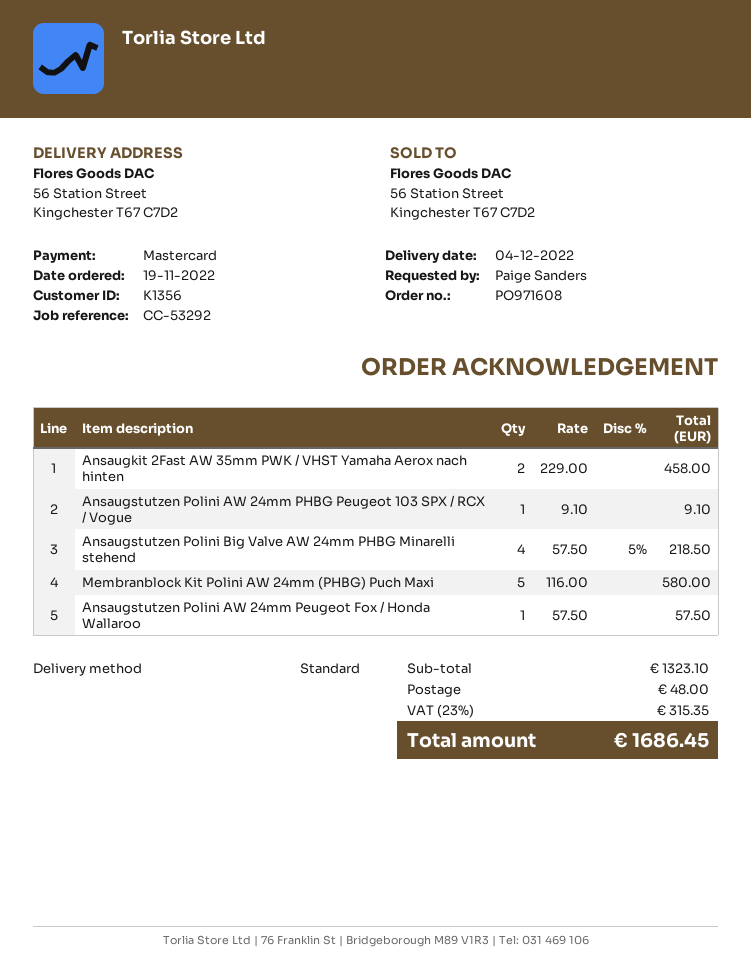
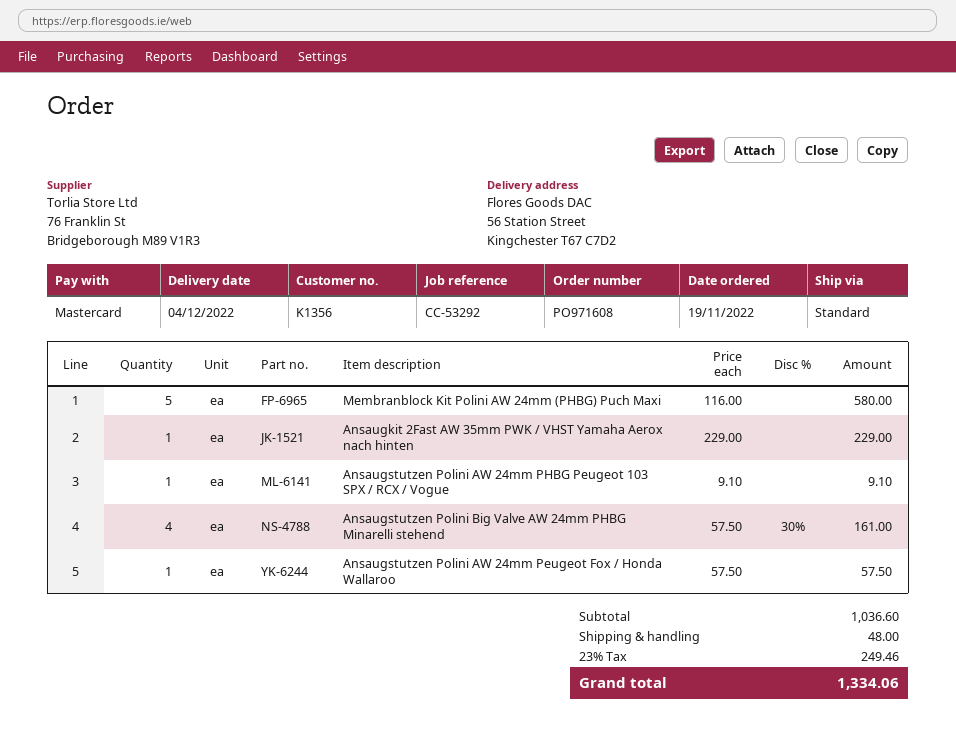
Ansaugkit 2Fast AW 35mm PWK / VHST Yamaha Aerox nach hinten: 2 x 229.00 = 458.00 -> 1 x 229.00 = 229.00
Ansaugstutzen Polini Big Valve AW 24mm PHBG Minarelli stehend: 4 x 57.50 - 5% = 218.50 -> 4 x 57.50 - 30% = 161.00
subtotal: 1323.10 -> 1036.60
tax: 23% = 315.35 -> 23% = 249.46
total: 1686.45 -> 1334.06

